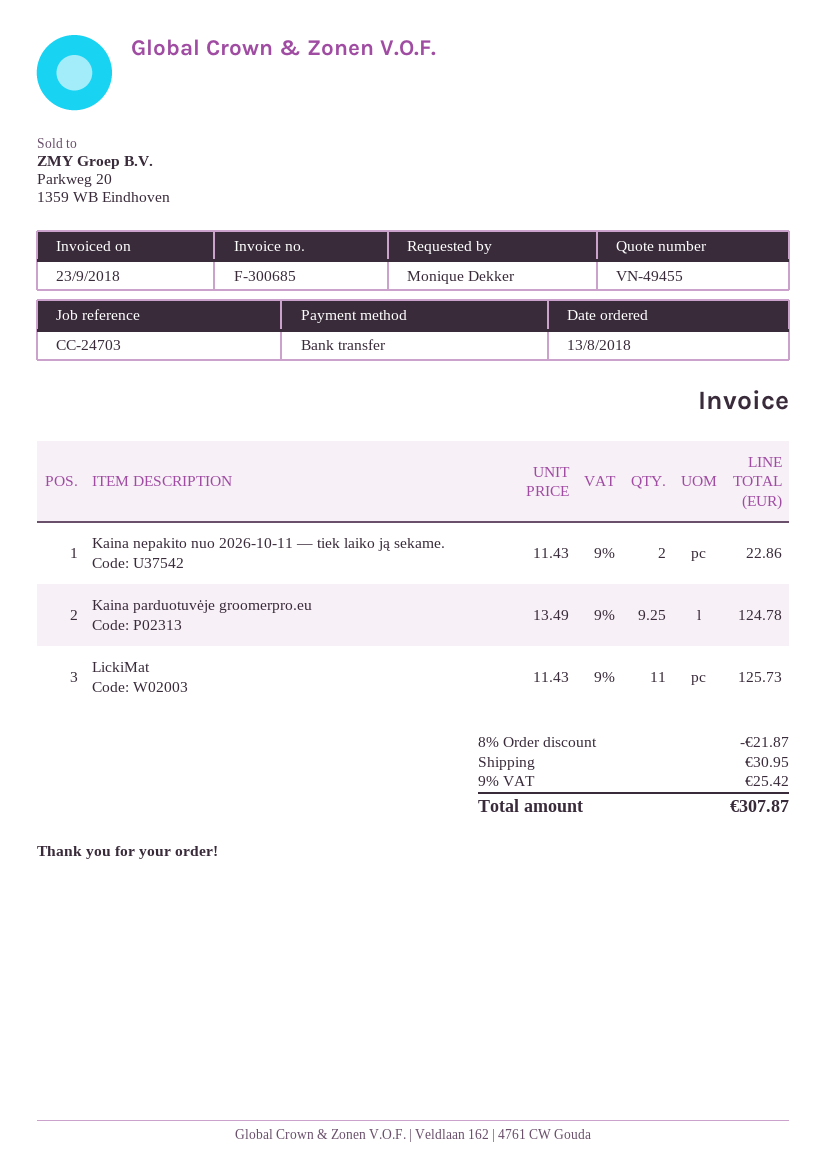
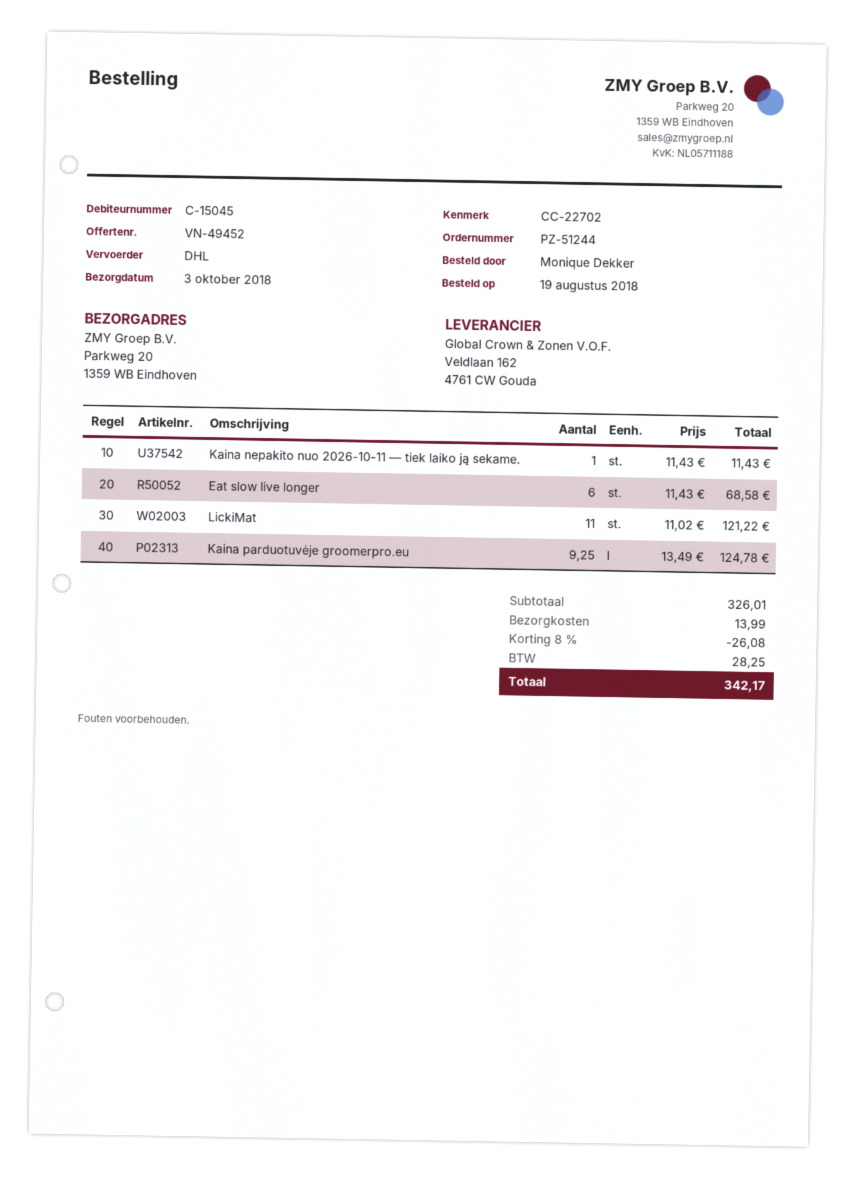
quote number: VN-49455 -> VN-49452
order date: 2018-08-13 -> 2018-08-19
reference: CC-24703 -> CC-22702
Kaina nepakito nuo 2026-10-11 — tiek laiko ją sekame.: 2 x 11.43 = 22.86 -> 1 x 11.43 = 11.43
LickiMat: 11 x 11.43 = 125.73 -> 11 x 11.02 = 121.22
Eat slow live longer: none -> 6 x 11.43 = 68.58
discount: 8% = 21.87 -> 8% = 26.08
shipping: 30.95 -> 13.99
tax: 25.42 -> 28.25
total: 307.87 -> 342.17

